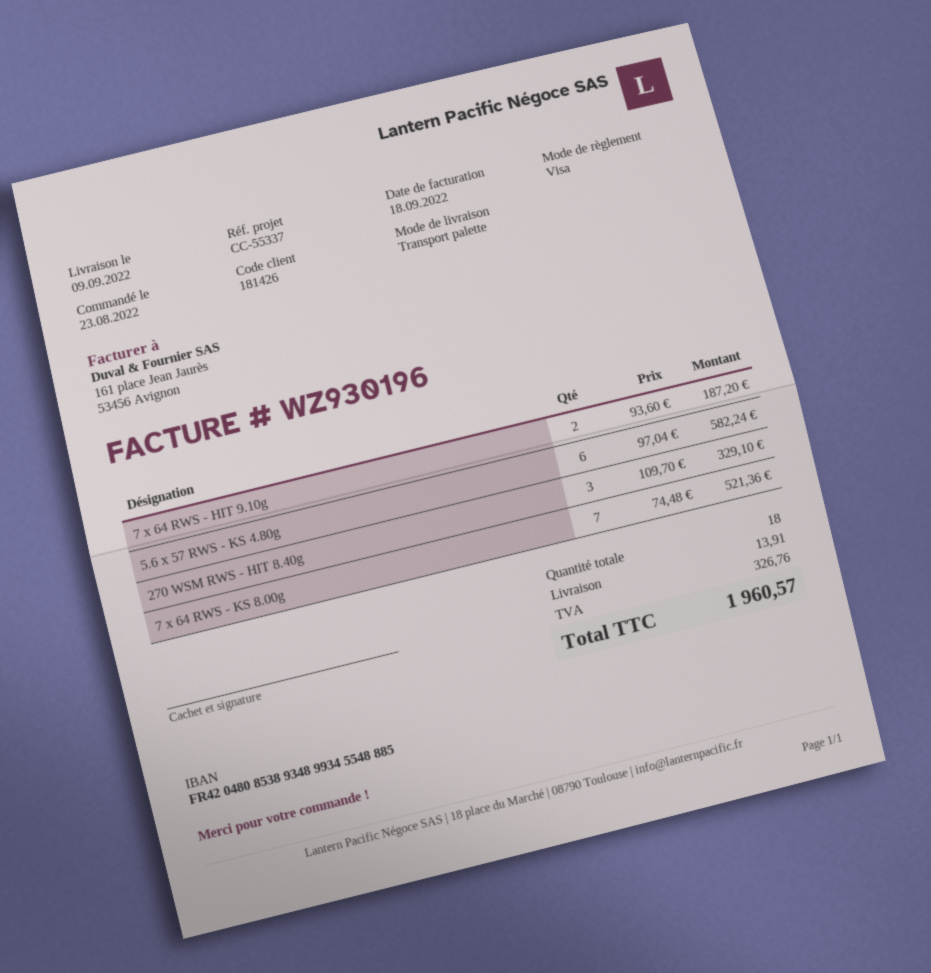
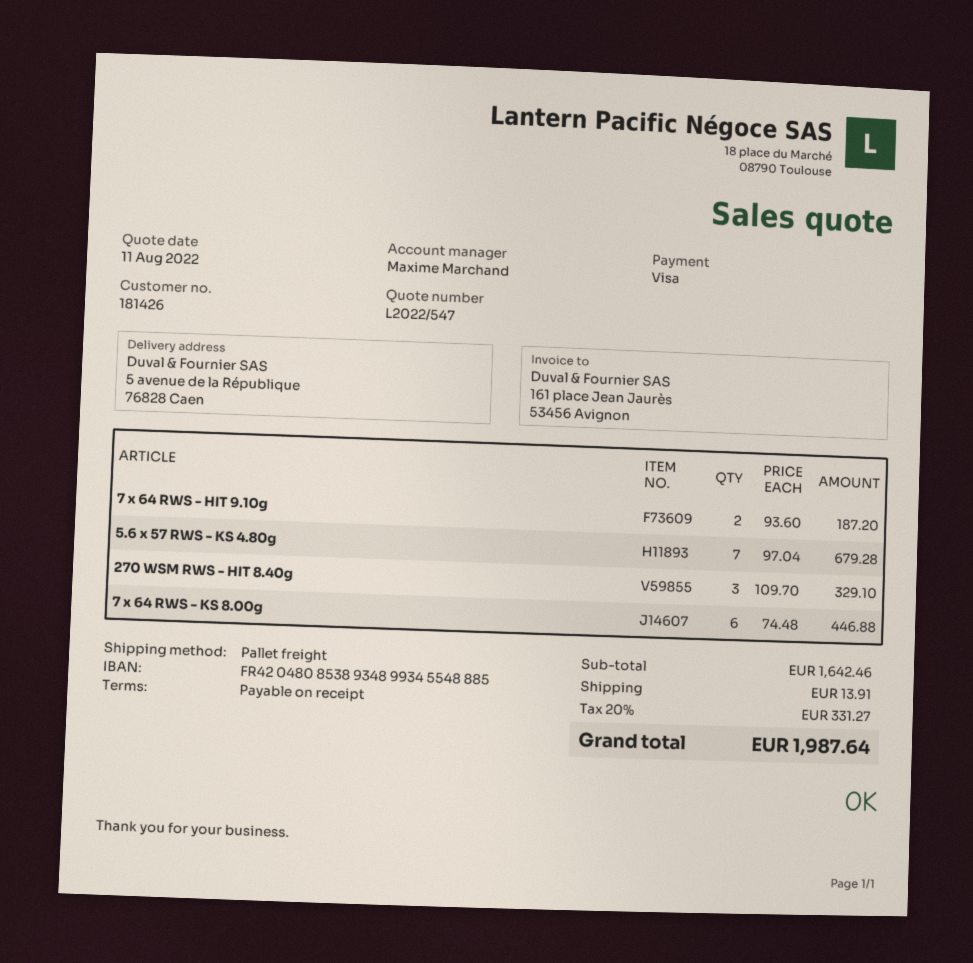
5.6 x 57 RWS - KS 4.80g: 6 x 97.04 = 582.24 -> 7 x 97.04 = 679.28
7 x 64 RWS - KS 8.00g: 7 x 74.48 = 521.36 -> 6 x 74.48 = 446.88
tax: 326.76 -> 331.27
total: 1960.57 -> 1987.64

